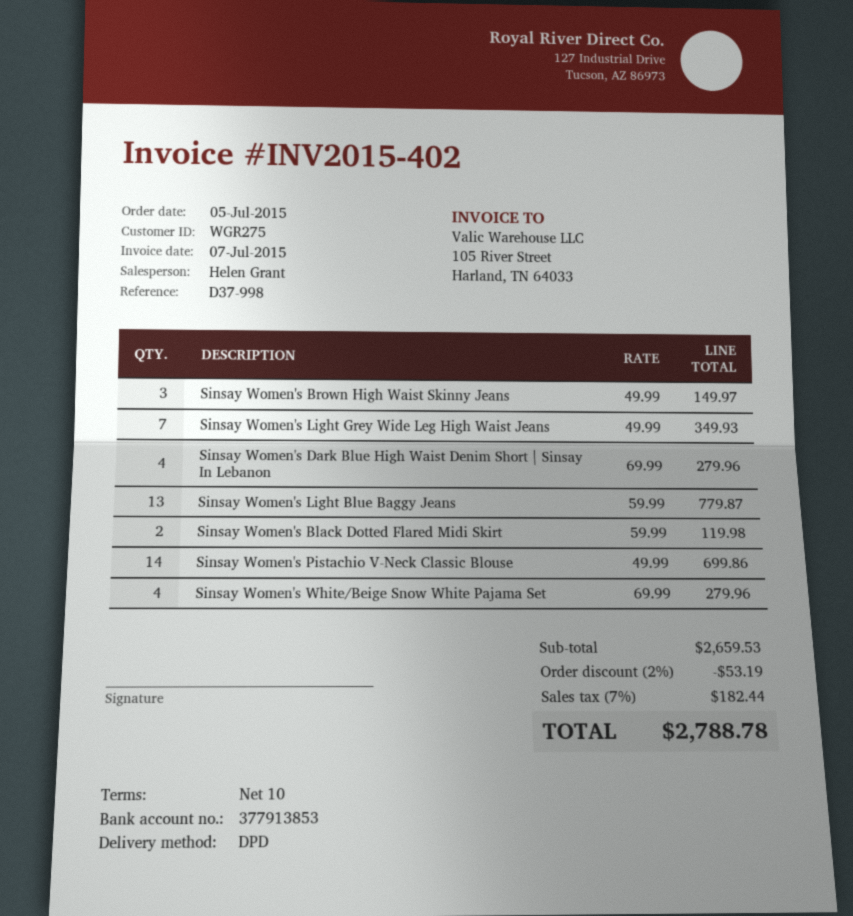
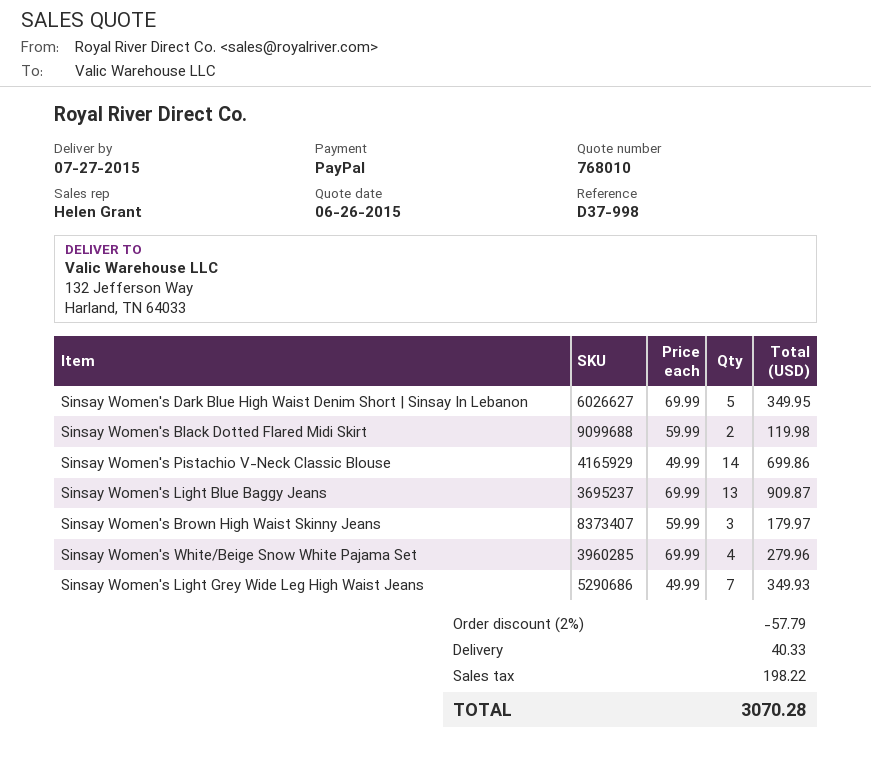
Sinsay Women's Brown High Waist Skinny Jeans: 3 x 49.99 = 149.97 -> 3 x 59.99 = 179.97
Sinsay Women's Dark Blue High Waist Denim Short | Sinsay In Lebanon: 4 x 69.99 = 279.96 -> 5 x 69.99 = 349.95
Sinsay Women's Light Blue Baggy Jeans: 13 x 59.99 = 779.87 -> 13 x 69.99 = 909.87
discount: 2% = 53.19 -> 2% = 57.79
shipping: none -> 40.33
tax: 182.44 -> 198.22
total: 2788.78 -> 3070.28

